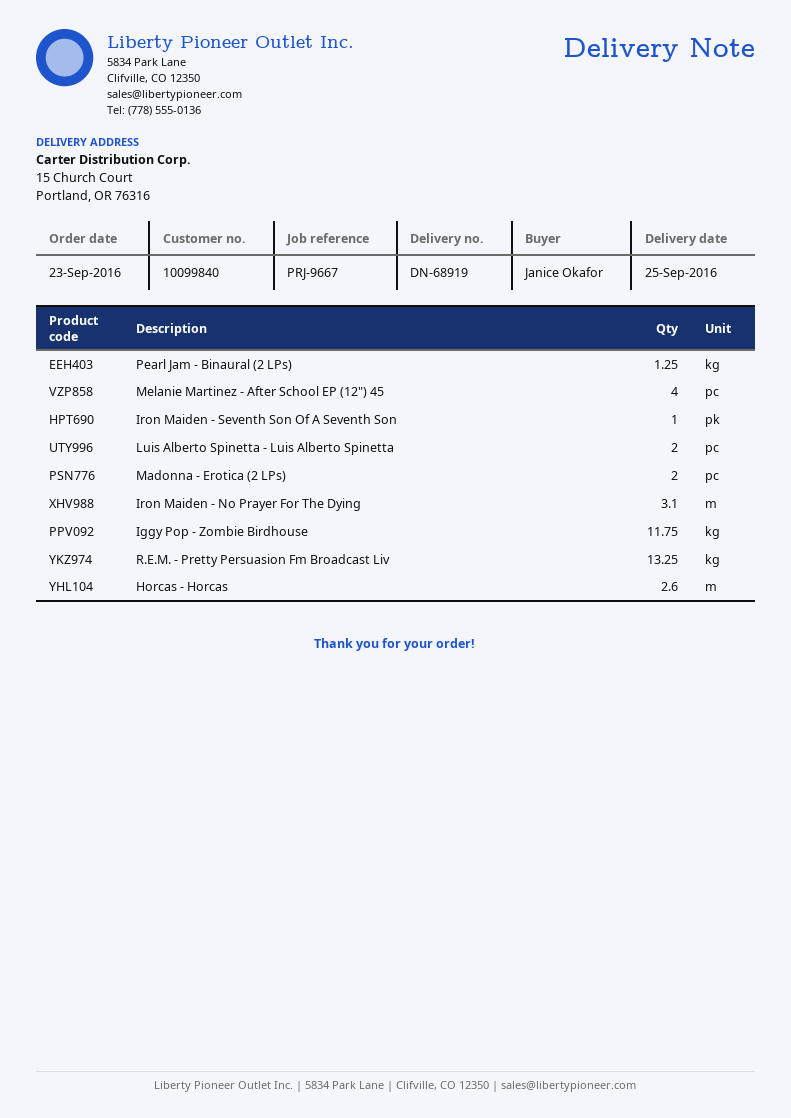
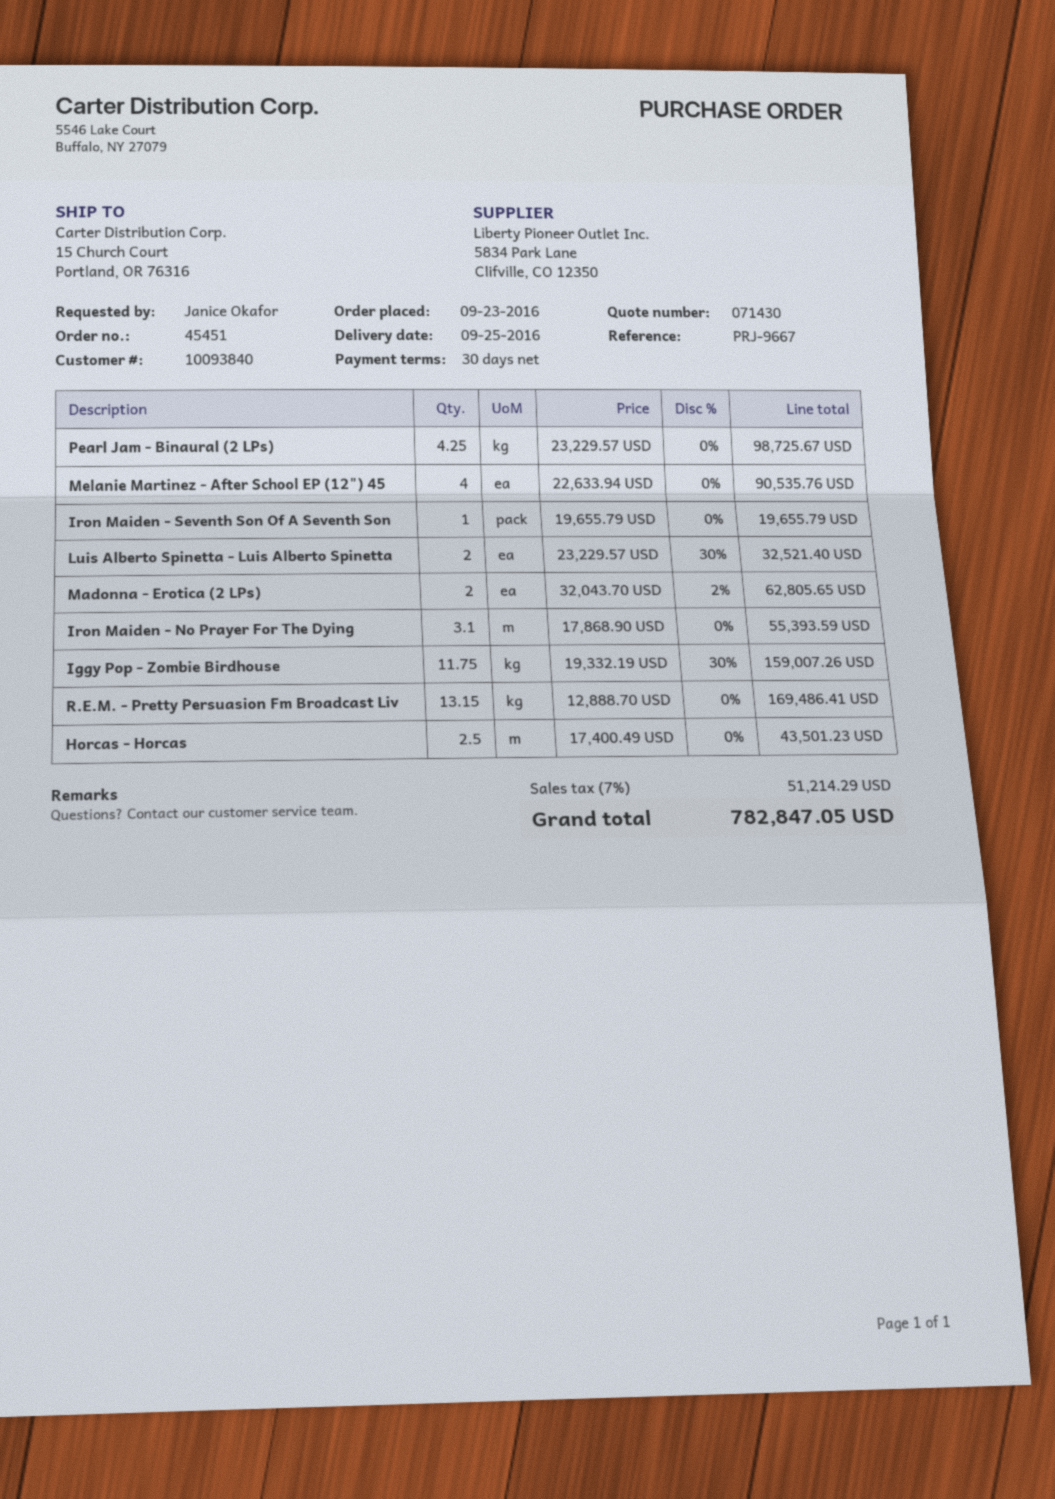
customer number: 10099840 -> 10093840
Pearl Jam - Binaural (2 LPs): 1.25 -> 4.25
R.E.M. - Pretty Persuasion Fm Broadcast Liv: 13.25 -> 13.15
Horcas - Horcas: 2.6 -> 2.5

